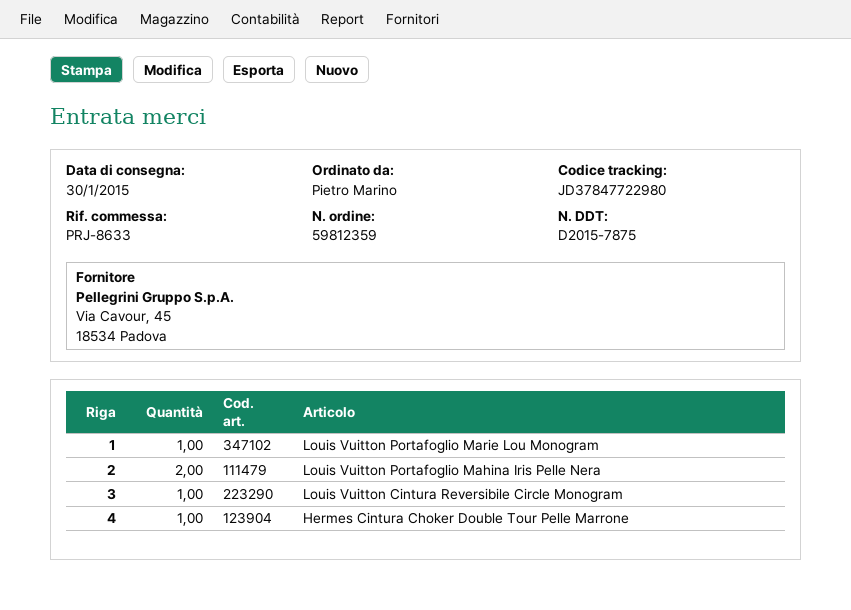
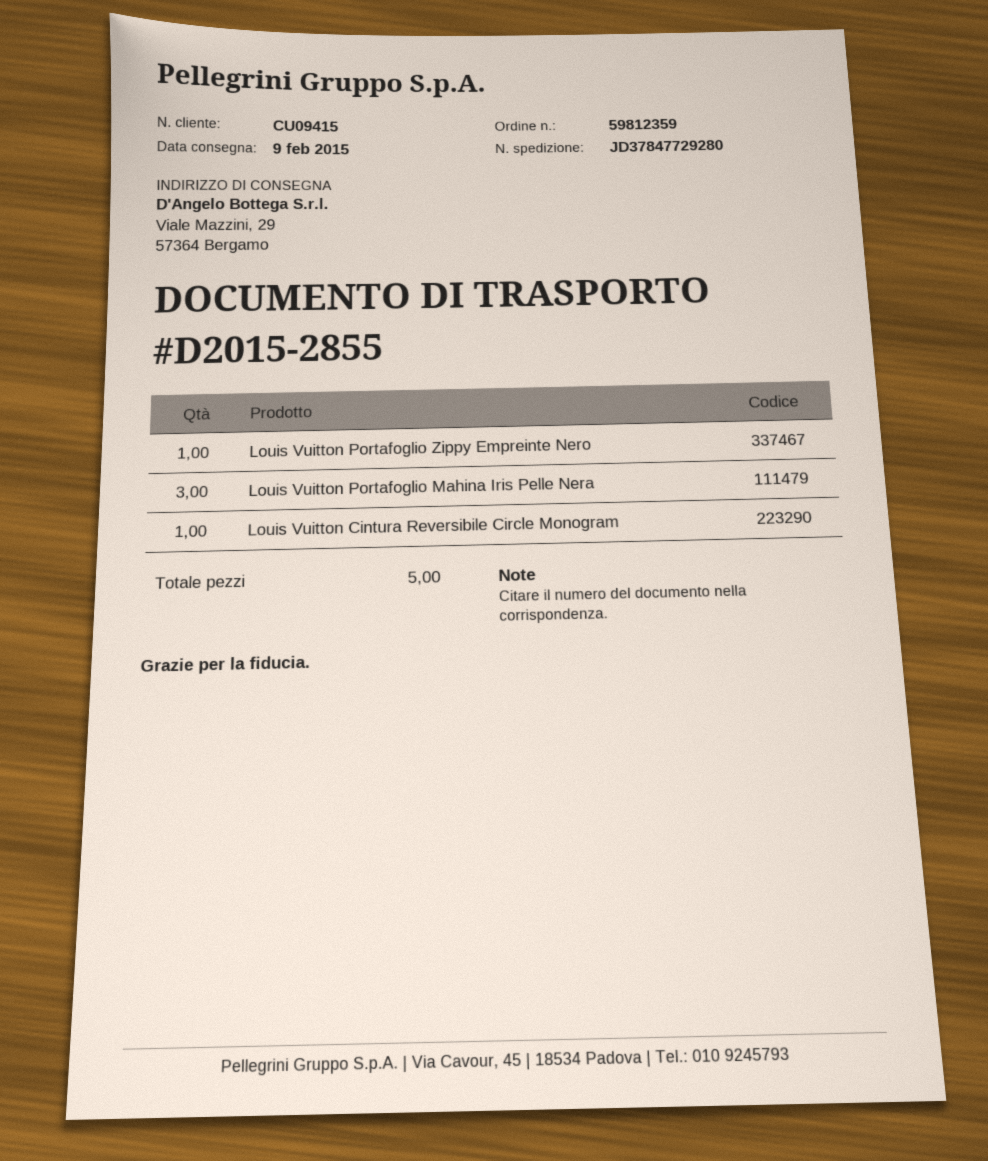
delivery note number: D2015-7875 -> D2015-2855
delivery date: 2015-01-30 -> 2015-02-09
tracking number: JD37847722980 -> JD37847729280
Louis Vuitton Portafoglio Marie Lou Monogram: 1 -> none
Louis Vuitton Portafoglio Mahina Iris Pelle Nera: 2 -> 3
Hermes Cintura Choker Double Tour Pelle Marrone: 1 -> none
Louis Vuitton Portafoglio Zippy Empreinte Nero: none -> 1

